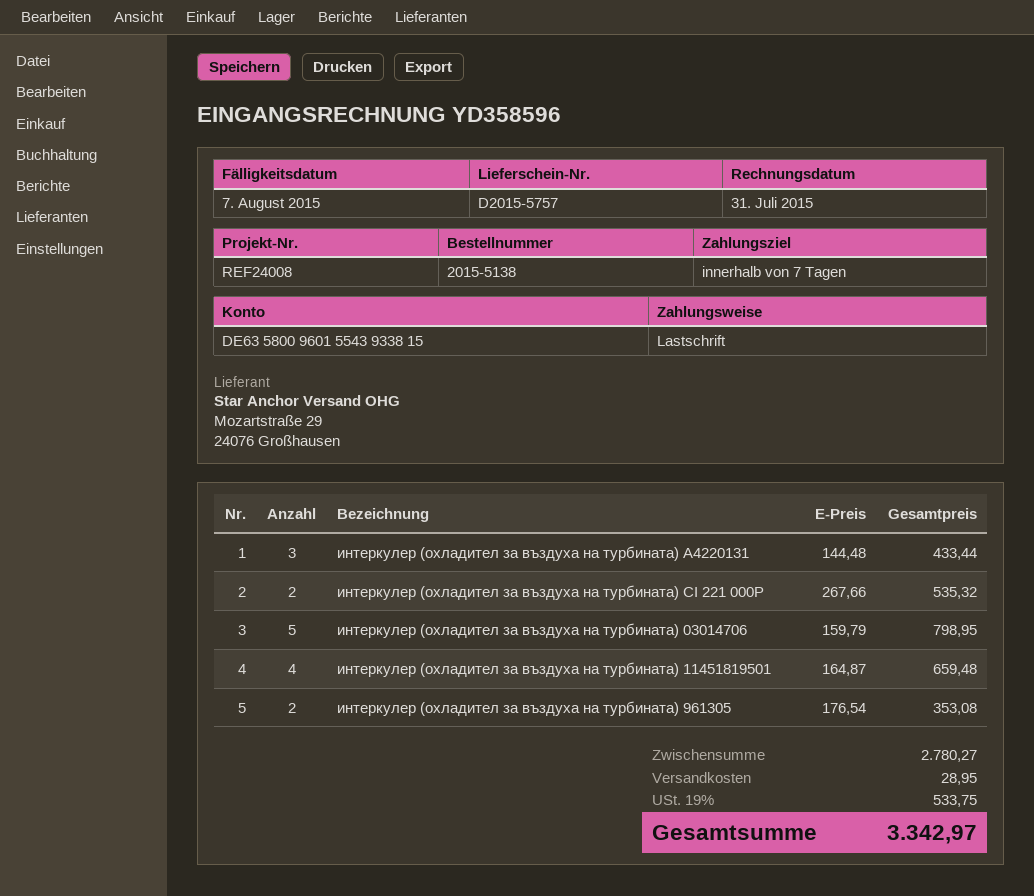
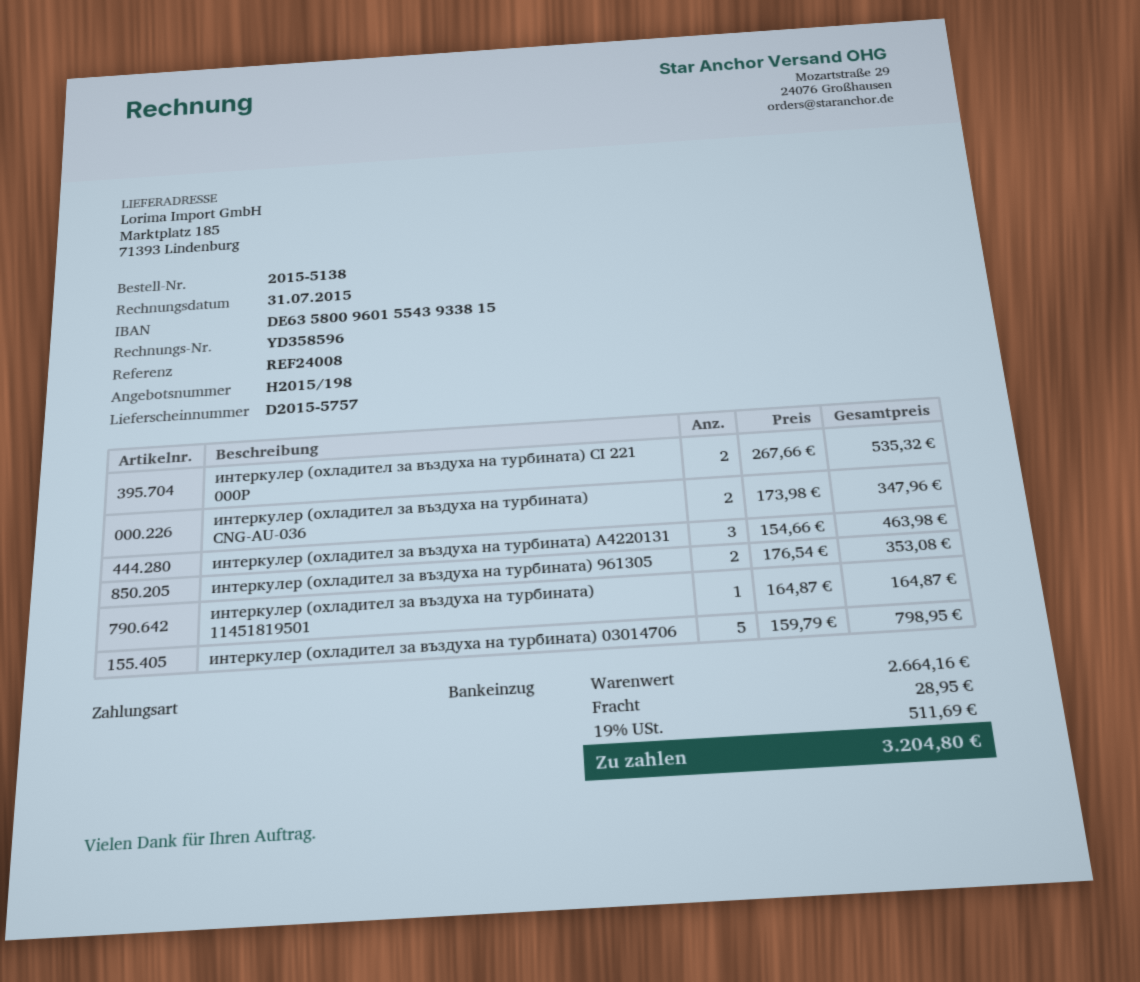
интеркулер (охладител за въздуха на турбината) A4220131: 3 x 144.48 = 433.44 -> 3 x 154.66 = 463.98
интеркулер (охладител за въздуха на турбината) 11451819501: 4 x 164.87 = 659.48 -> 1 x 164.87 = 164.87
интеркулер (охладител за въздуха на турбината) CNG-AU-036: none -> 2 x 173.98 = 347.96
subtotal: 2780.27 -> 2664.16
tax: 19% = 533.75 -> 19% = 511.69
total: 3342.97 -> 3204.80

